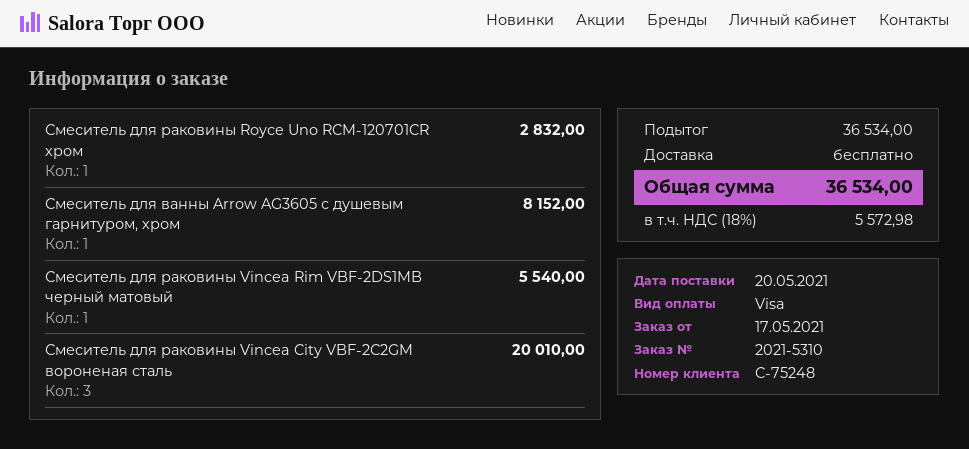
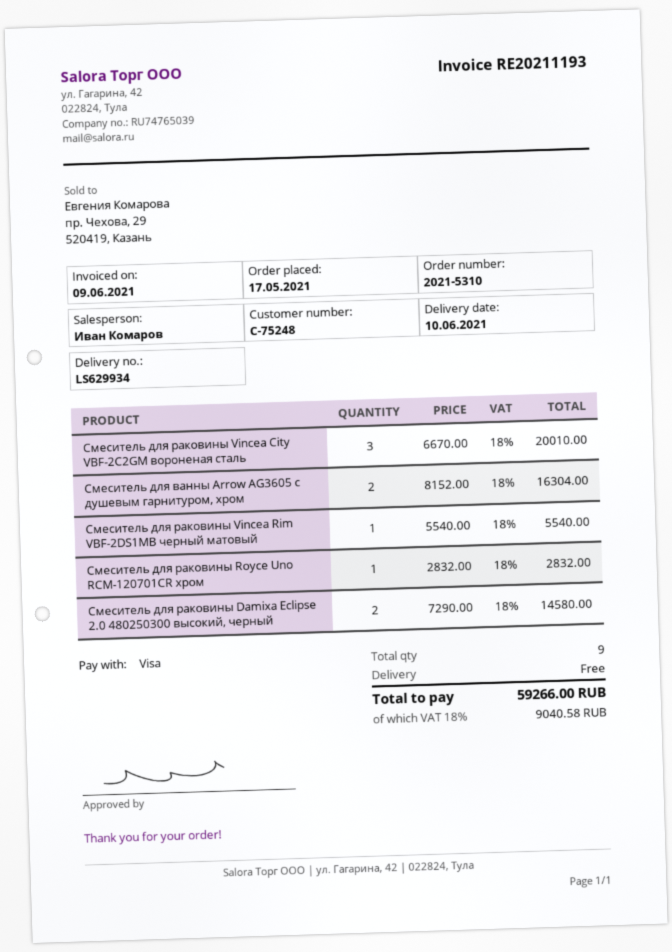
delivery date: 2021-05-20 -> 2021-06-10
Смеситель для ванны Arrow AG3605 с душевым гарнитуром, хром: 1 for 8152.00 -> 2 for 16304.00
Смеситель для раковины Damixa Eclipse 2.0 480250300 высокий, черный: none -> 2 for 14580.00
tax: 18% = 5572.98 -> 18% = 9040.58
total: 36534.00 -> 59266.00

